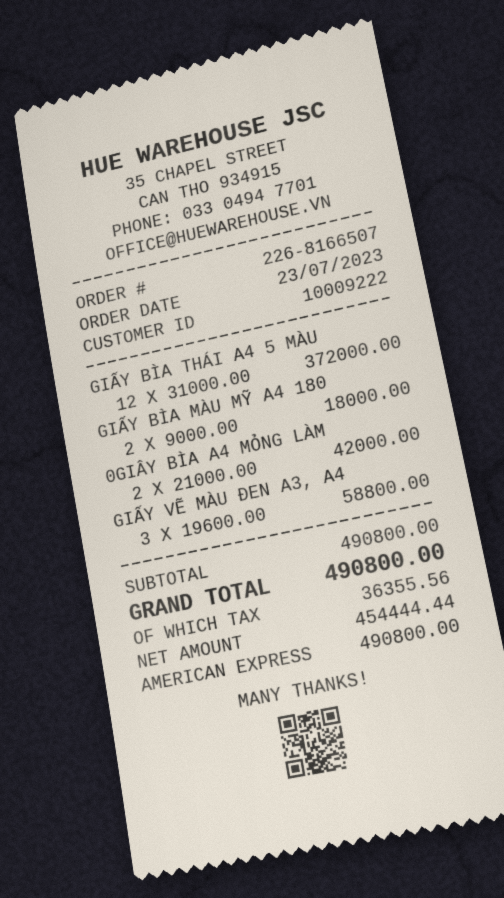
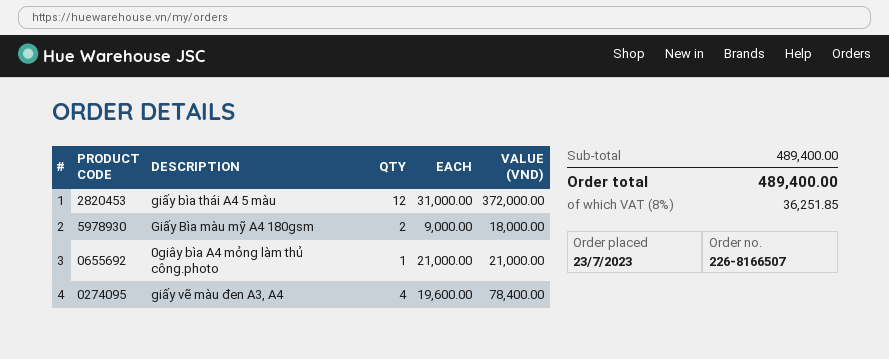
0GIÂY BÌA A4 MỎNG LÀM: 2 x 21000.00 = 42000.00 -> 1 x 21000.00 = 21000.00
GIẤY VẼ MÀU ĐEN A3, A4: 3 x 19600.00 = 58800.00 -> 4 x 19600.00 = 78400.00
subtotal: 490800.00 -> 489400.00
tax: 36355.56 -> 36251.85
total: 490800.00 -> 489400.00

